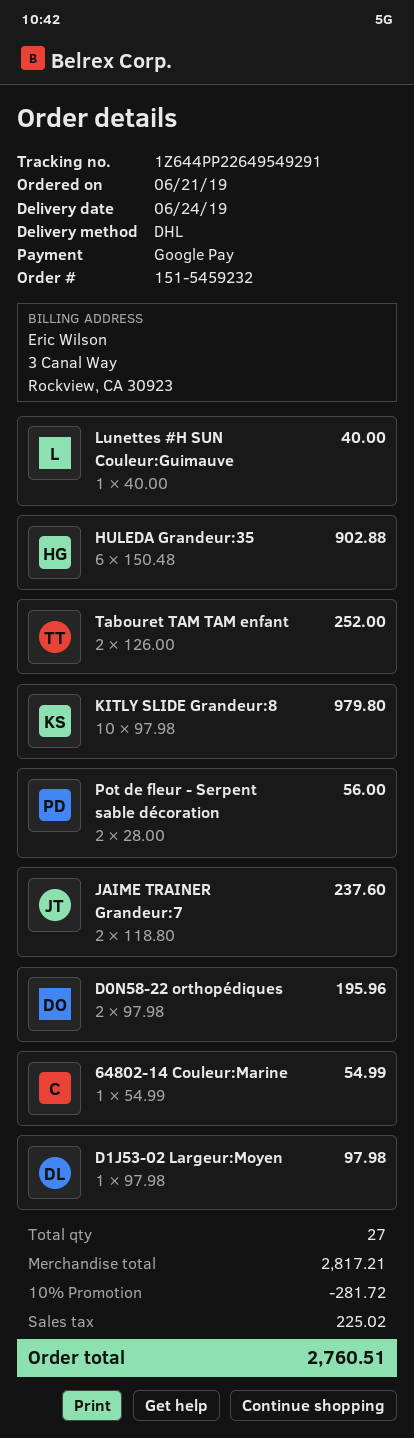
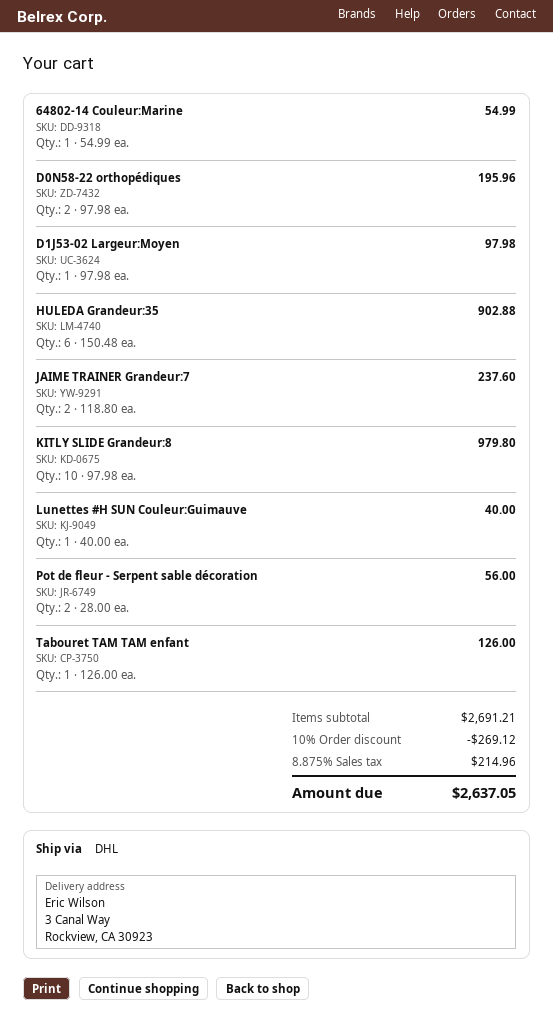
Tabouret TAM TAM enfant: 2 x 126.00 = 252.00 -> 1 x 126.00 = 126.00
subtotal: 2817.21 -> 2691.21
discount: 10% = 281.72 -> 10% = 269.12
tax: 225.02 -> 214.96
total: 2760.51 -> 2637.05

